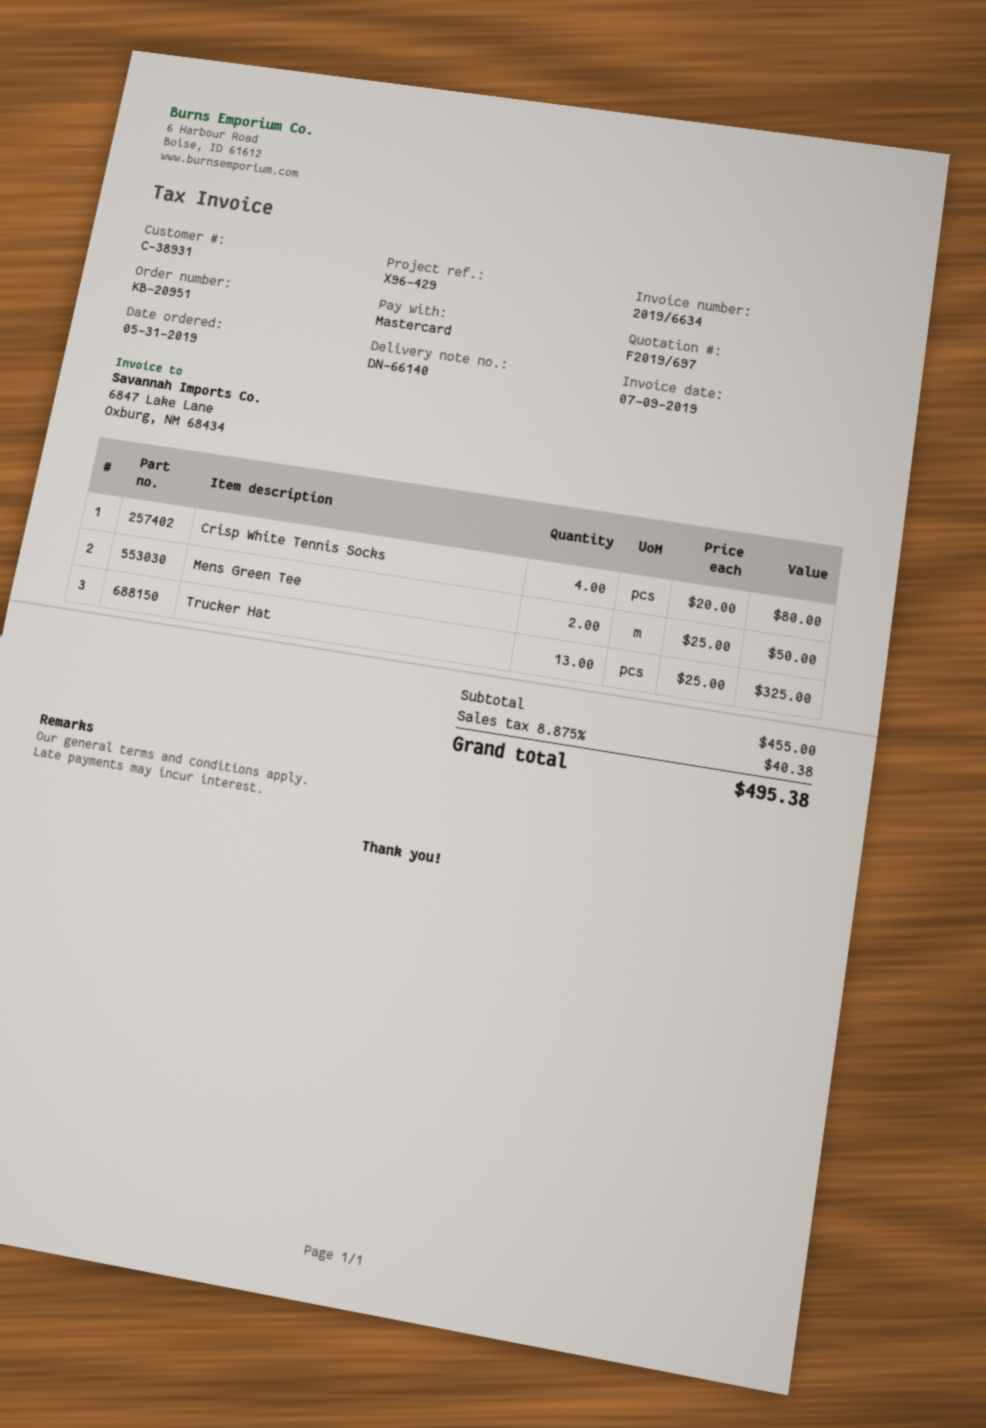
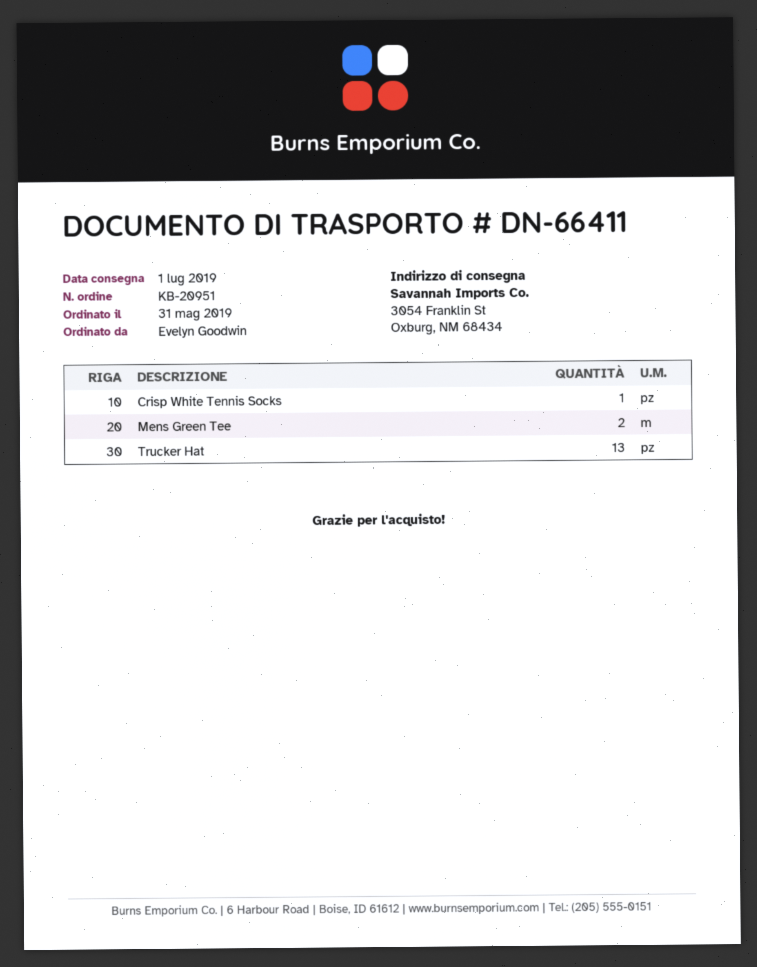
delivery note number: DN-66140 -> DN-66411
Crisp White Tennis Socks: 4 -> 1

